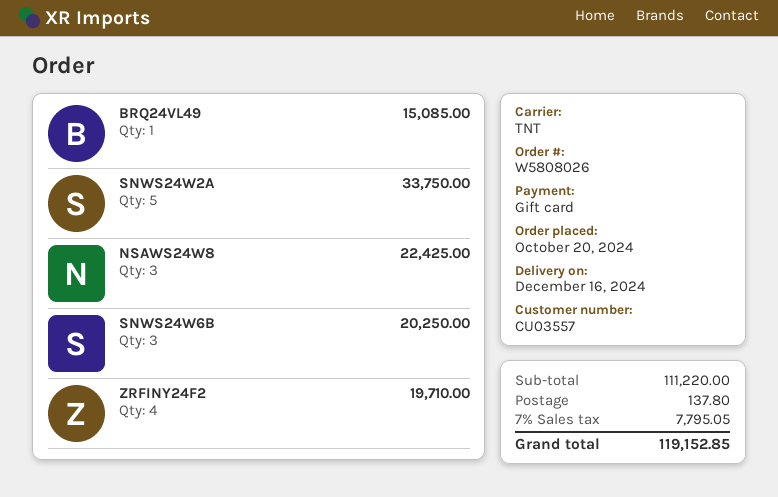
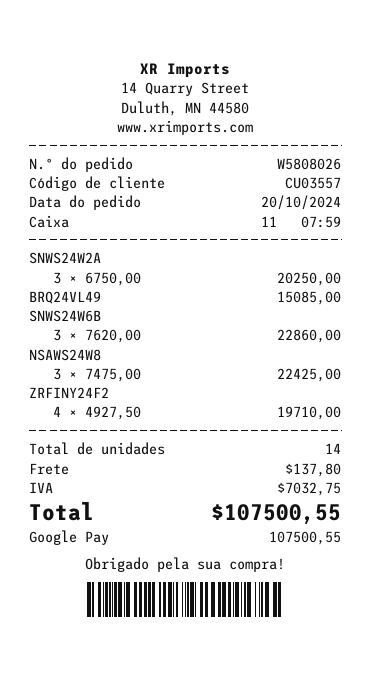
payment method: gift card -> Google Pay
SNWS24W2A: 5 for 33750.00 -> 3 for 20250.00
SNWS24W6B: 3 for 20250.00 -> 3 for 22860.00
tax: 7795.05 -> 7032.75
total: 119152.85 -> 107500.55

